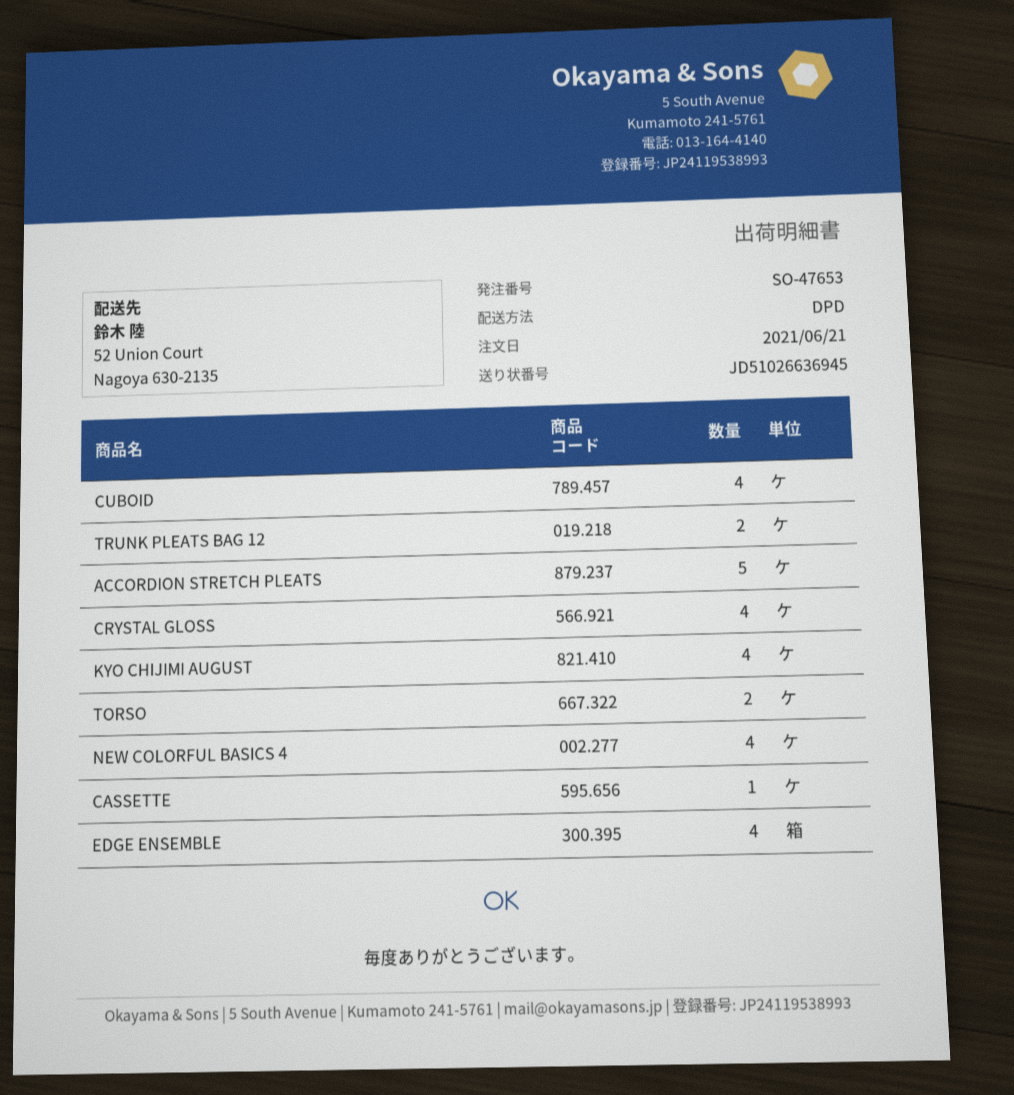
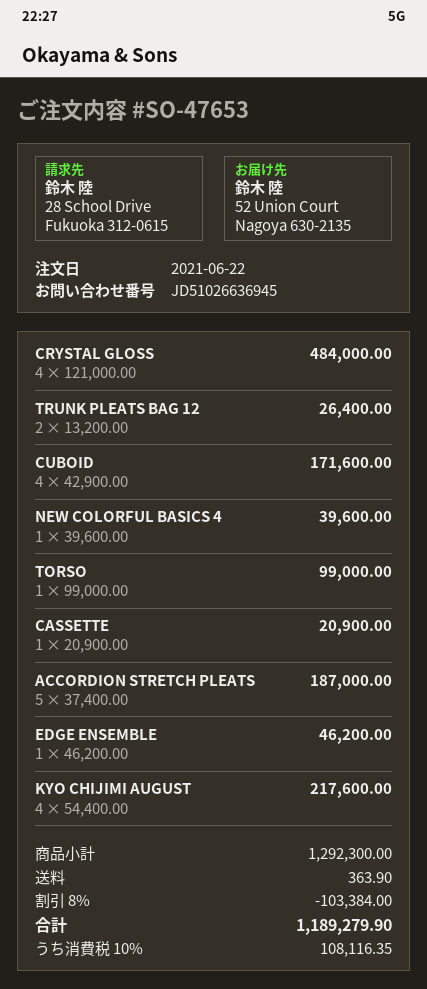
order date: 2021-06-21 -> 2021-06-22
TORSO: 2 -> 1
NEW COLORFUL BASICS 4: 4 -> 1
EDGE ENSEMBLE: 4 -> 1

